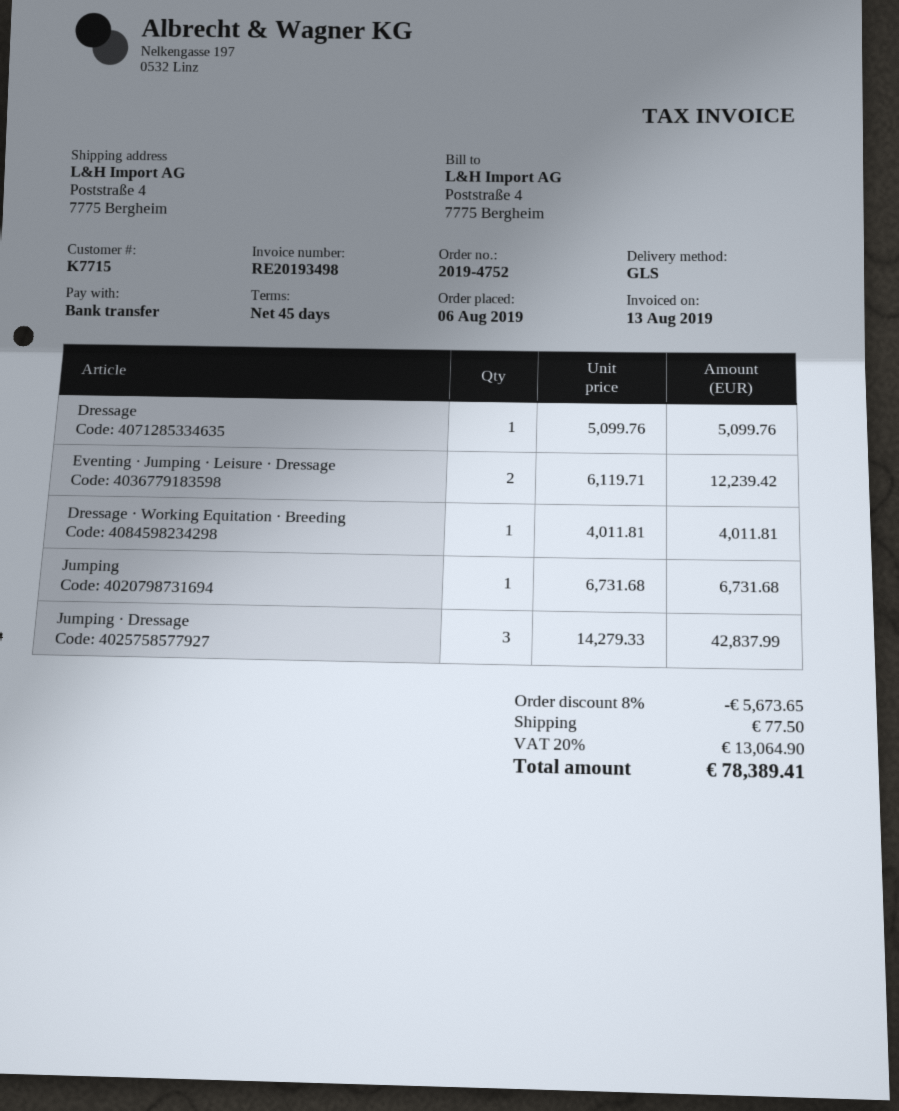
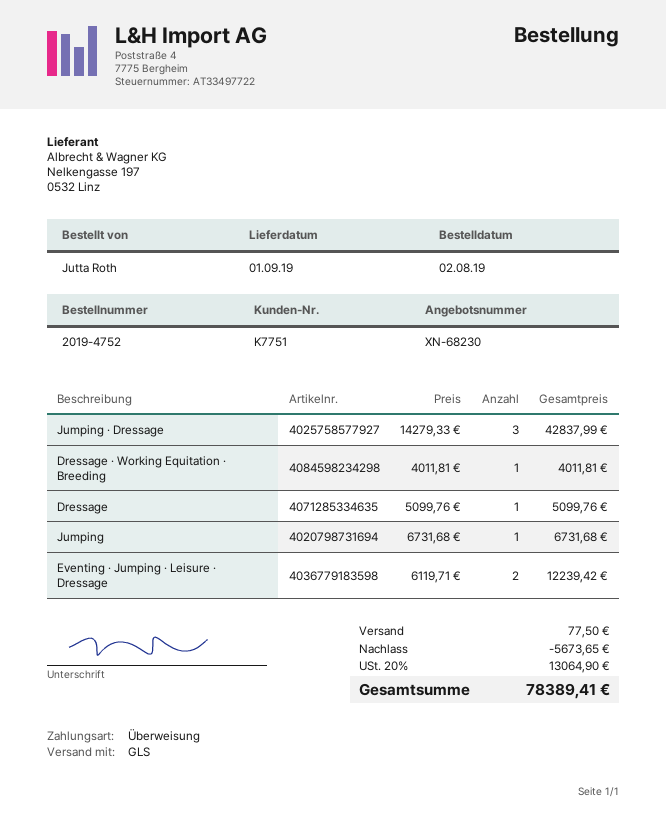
order date: 2019-08-06 -> 2019-08-02
customer number: K7715 -> K7751

